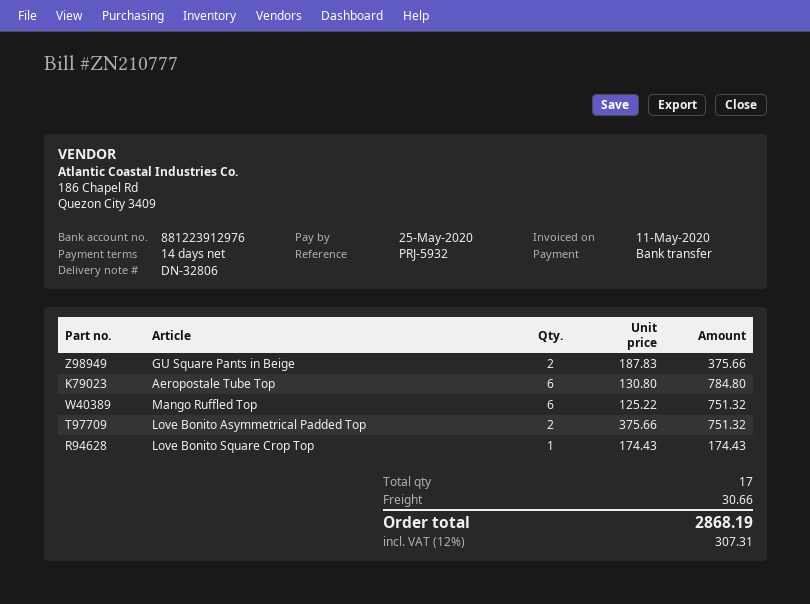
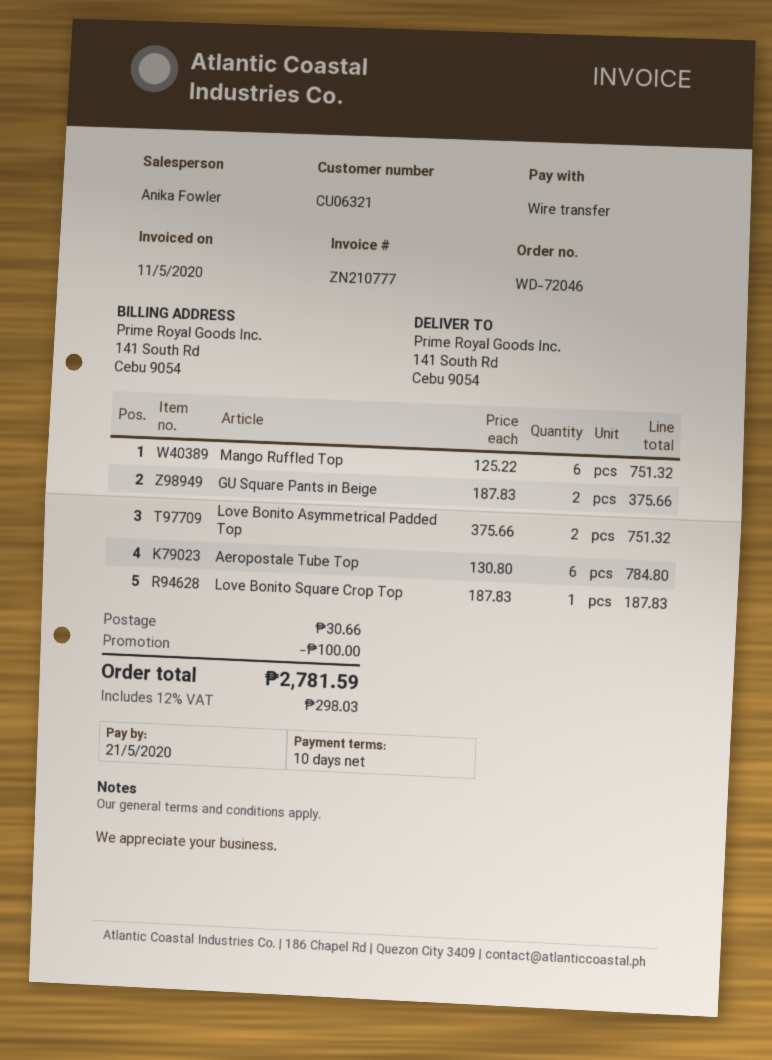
payment terms: 14 days -> 10 days
due date: 2020-05-25 -> 2020-05-21
Love Bonito Square Crop Top: 1 x 174.43 = 174.43 -> 1 x 187.83 = 187.83
discount: none -> 100.00
tax: 12% = 307.31 -> 12% = 298.03
total: 2868.19 -> 2781.59

